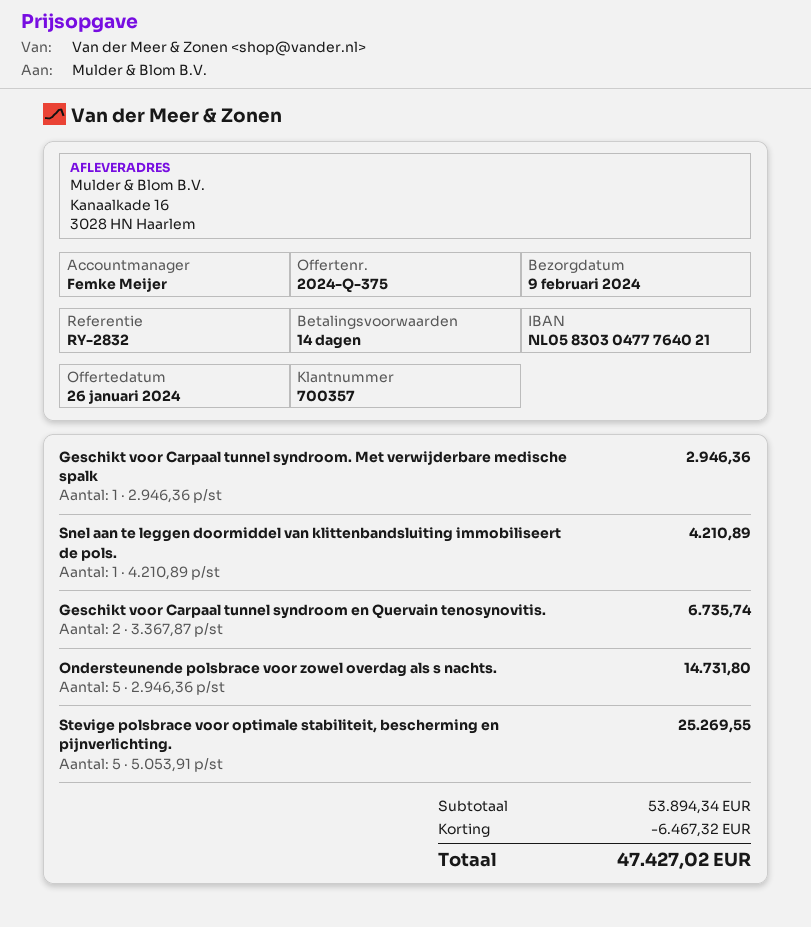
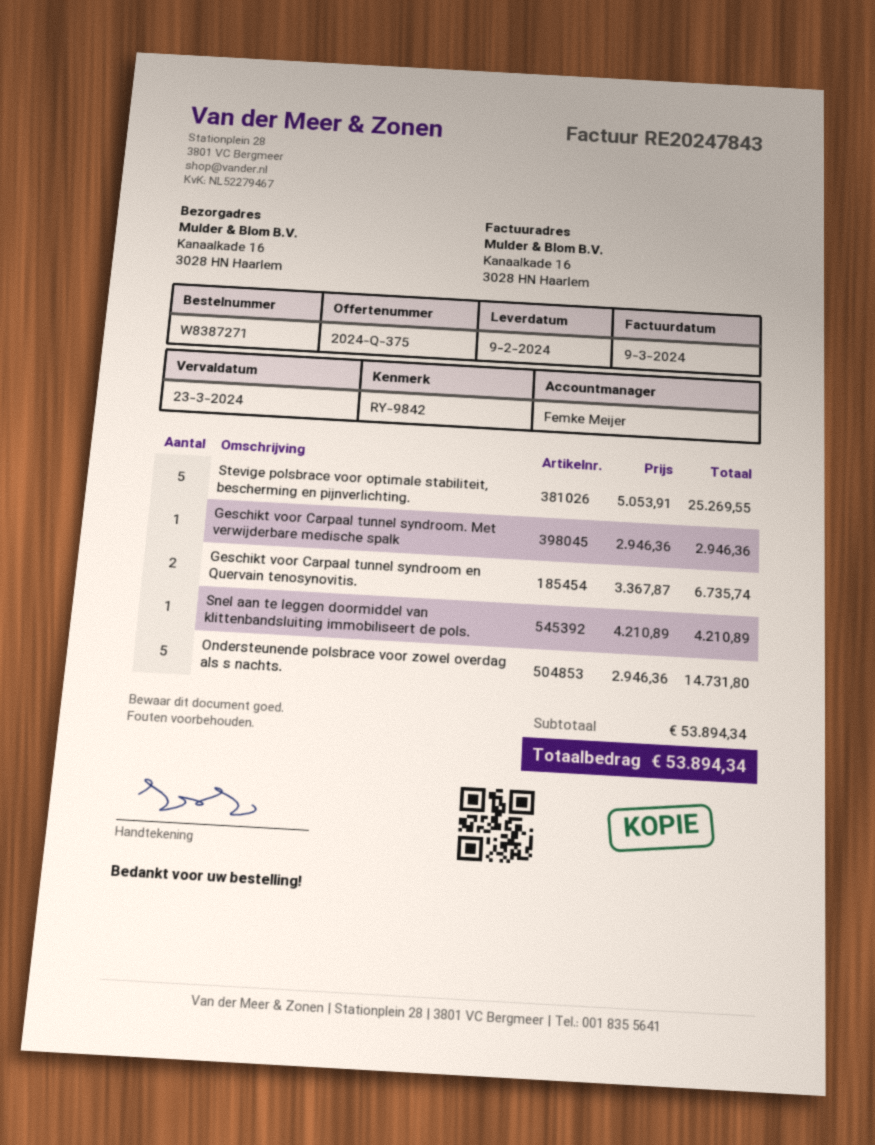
reference: RY-2832 -> RY-9842
discount: 6467.32 -> none
total: 47427.02 -> 53894.34

